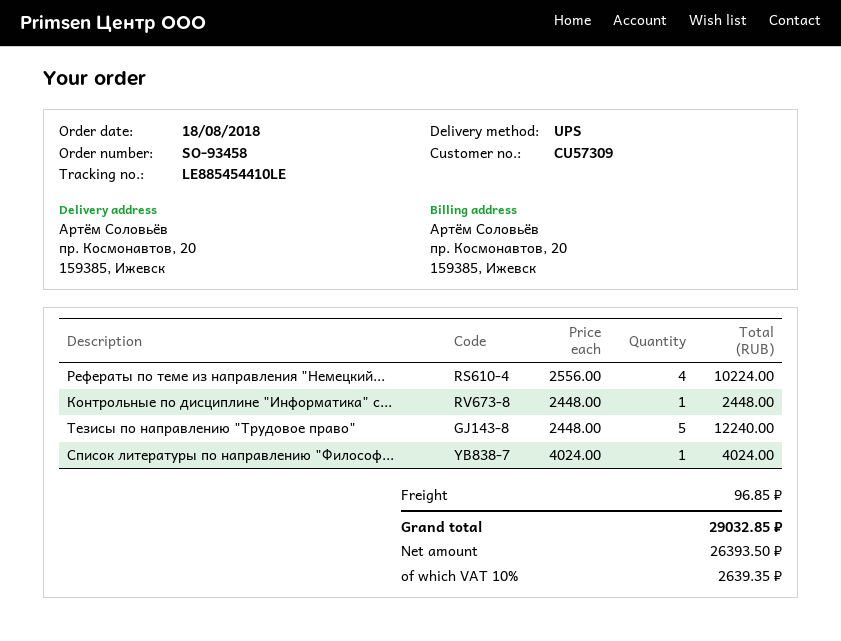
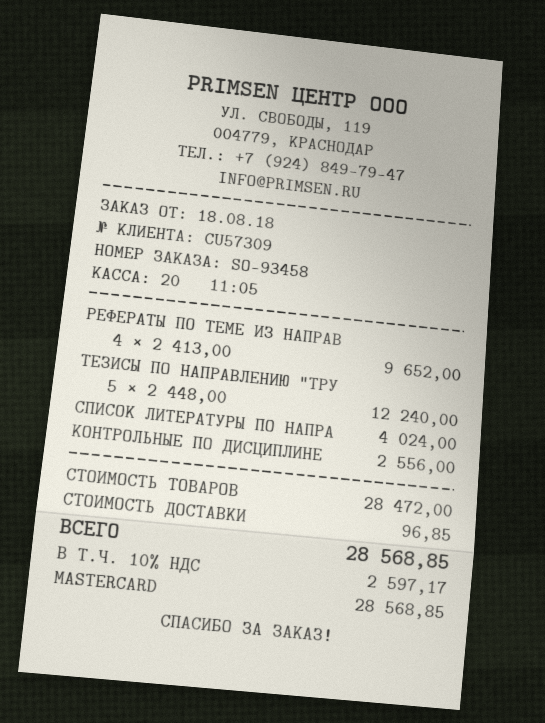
Рефераты по теме из направления "Немецкий...: 4 x 2556.00 = 10224.00 -> 4 x 2413.00 = 9652.00
Контрольные по дисциплине "Информатика" с...: 1 x 2448.00 = 2448.00 -> 1 x 2556.00 = 2556.00
tax: 10% = 2639.35 -> 10% = 2597.17
total: 29032.85 -> 28568.85

